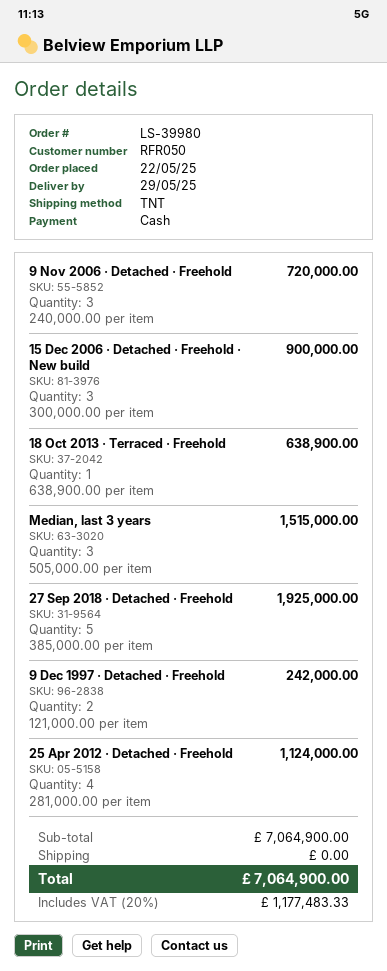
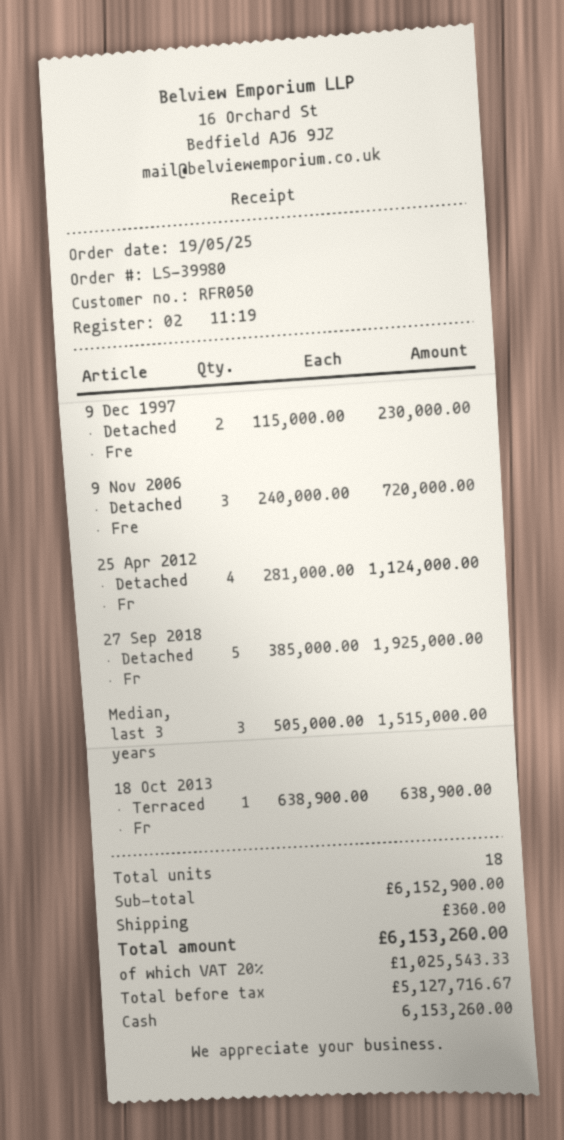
order date: 2025-05-22 -> 2025-05-19
15 Dec 2006 · Detached · Freehold · New build: 3 x 300000.00 = 900000.00 -> none
9 Dec 1997 · Detached · Freehold: 2 x 121000.00 = 242000.00 -> 2 x 115000.00 = 230000.00
subtotal: 7064900.00 -> 6152900.00
shipping: 0.00 -> 360.00
tax: 20% = 1177483.33 -> 20% = 1025543.33
total: 7064900.00 -> 6153260.00

